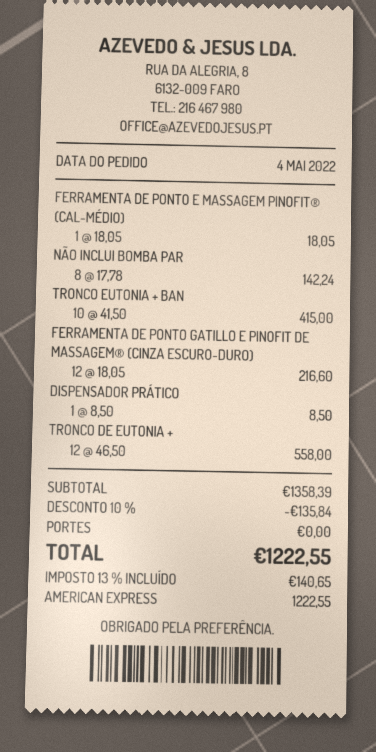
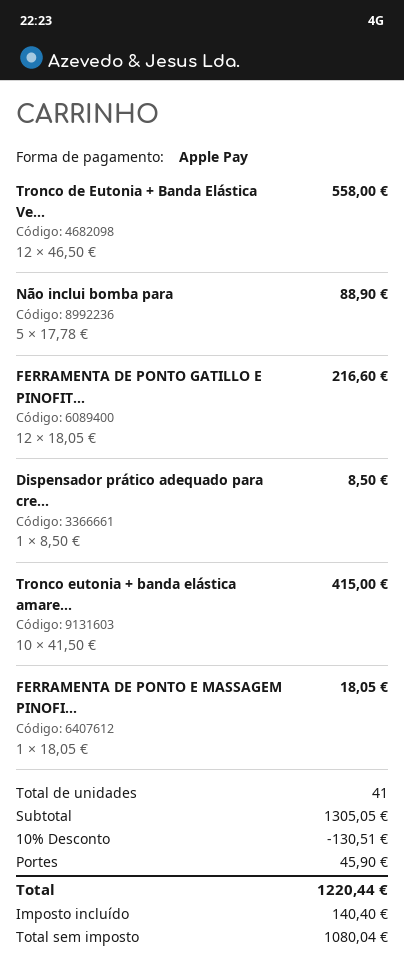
payment method: American Express -> Apple Pay
NÃO INCLUI BOMBA PAR: 8 x 17.78 = 142.24 -> 5 x 17.78 = 88.90
subtotal: 1358.39 -> 1305.05
discount: 10% = 135.84 -> 10% = 130.51
shipping: 0.00 -> 45.90
tax: 140.65 -> 140.40
total: 1222.55 -> 1220.44

